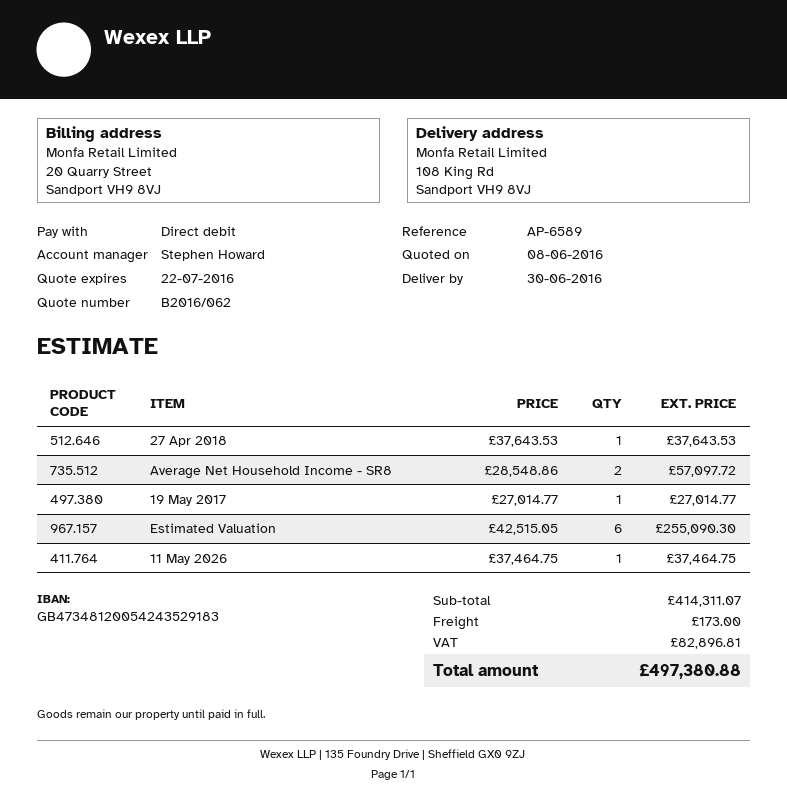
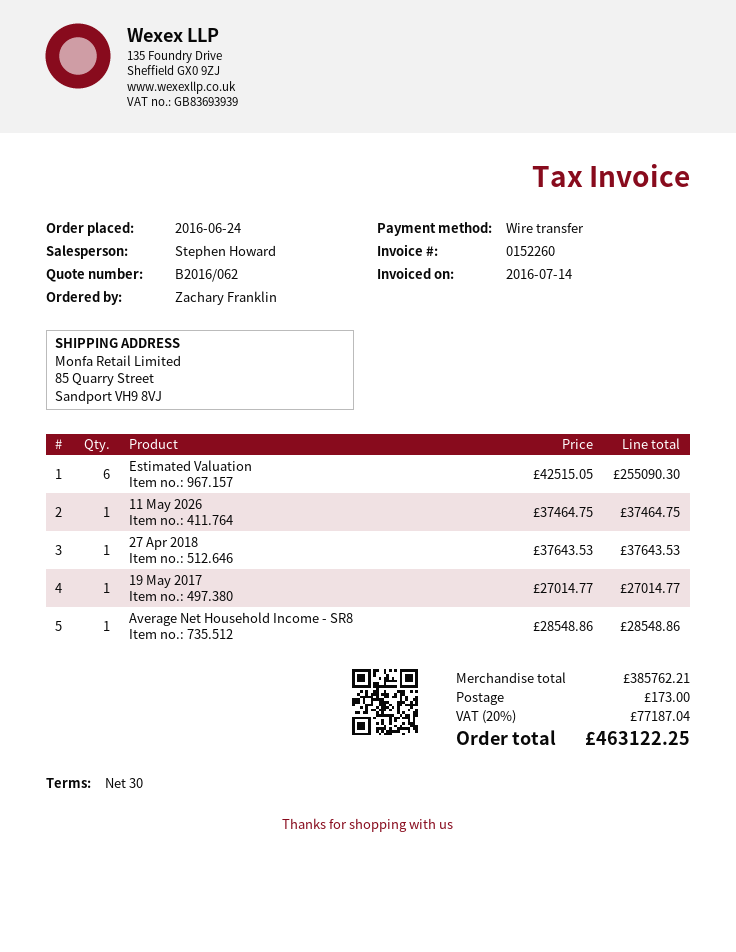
payment method: direct debit -> bank transfer
ship to: 108 King Rd, Sandport VH9 8VJ -> 85 Quarry Street, Sandport VH9 8VJ
Average Net Household Income - SR8: 2 x 28548.86 = 57097.72 -> 1 x 28548.86 = 28548.86
subtotal: 414311.07 -> 385762.21
tax: 82896.81 -> 77187.04
total: 497380.88 -> 463122.25

